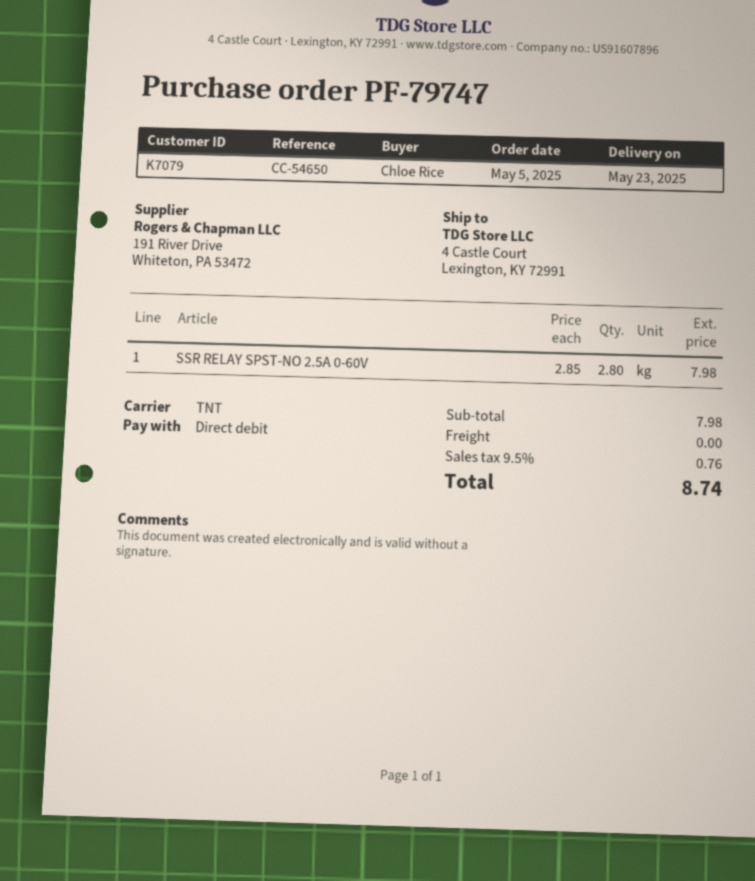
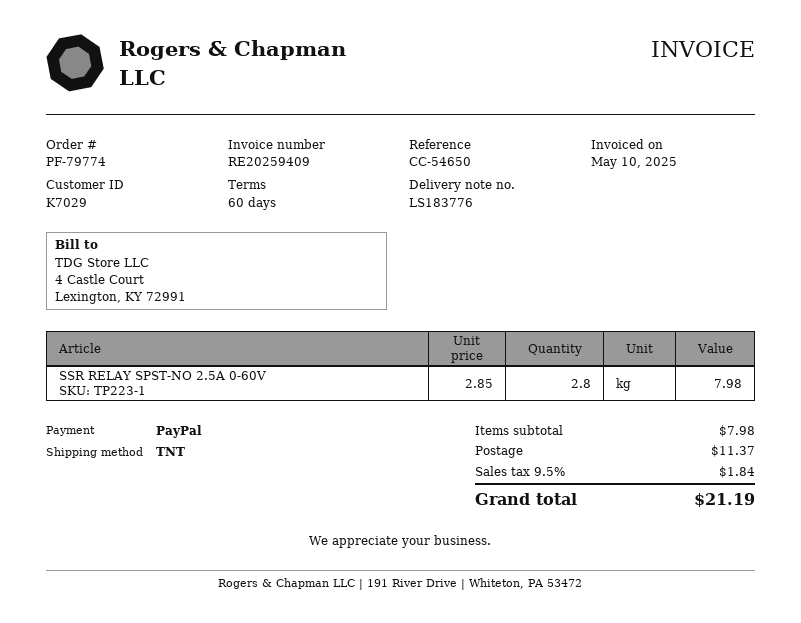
order number: PF-79747 -> PF-79774
customer number: K7079 -> K7029
payment method: direct debit -> PayPal
shipping: 0.00 -> 11.37
tax: 9.5% = 0.76 -> 9.5% = 1.84
total: 8.74 -> 21.19

